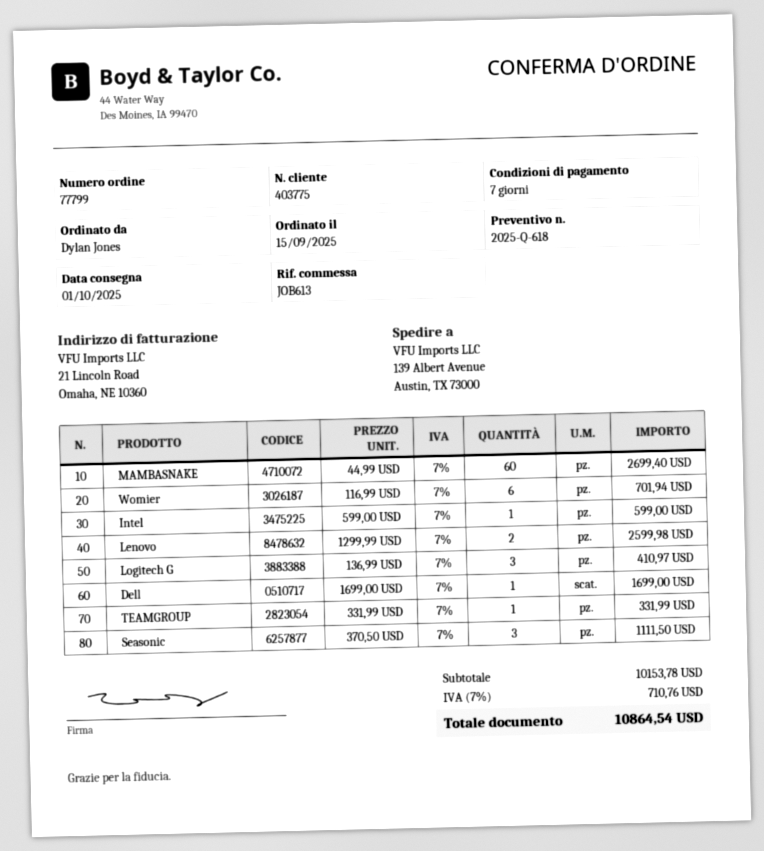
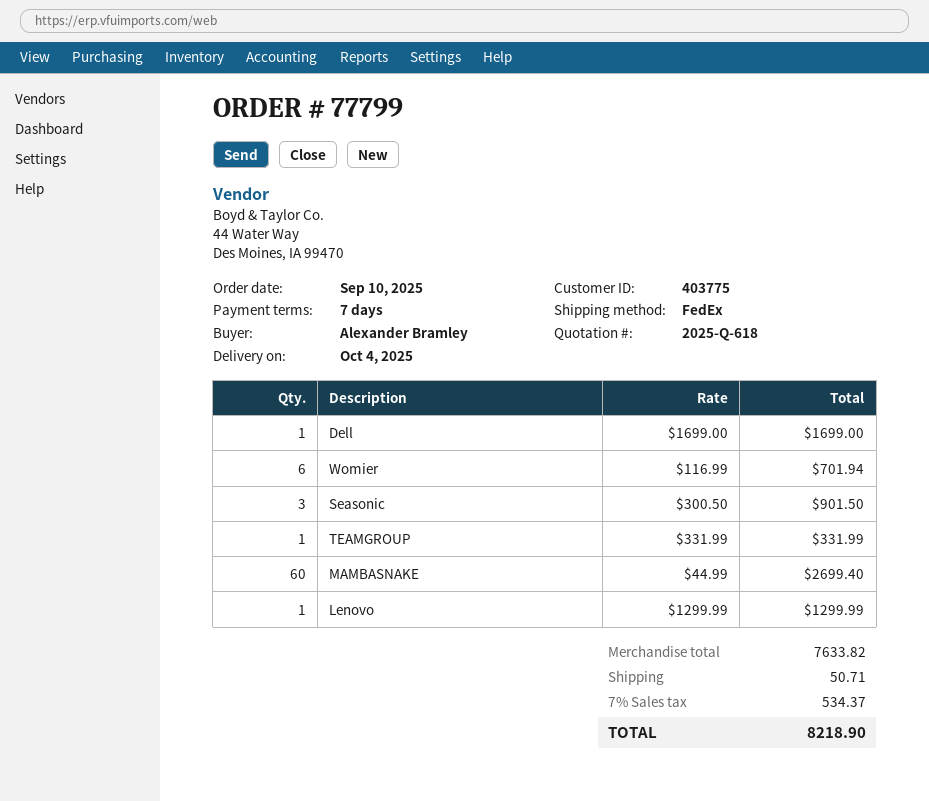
order date: 2025-09-15 -> 2025-09-10
delivery date: 2025-10-01 -> 2025-10-04
ordered by: Dylan Jones -> Alexander Bramley
Intel: 1 x 599.00 = 599.00 -> none
Lenovo: 2 x 1299.99 = 2599.98 -> 1 x 1299.99 = 1299.99
Logitech G: 3 x 136.99 = 410.97 -> none
Seasonic: 3 x 370.50 = 1111.50 -> 3 x 300.50 = 901.50
subtotal: 10153.78 -> 7633.82
shipping: none -> 50.71
tax: 7% = 710.76 -> 7% = 534.37
total: 10864.54 -> 8218.90

